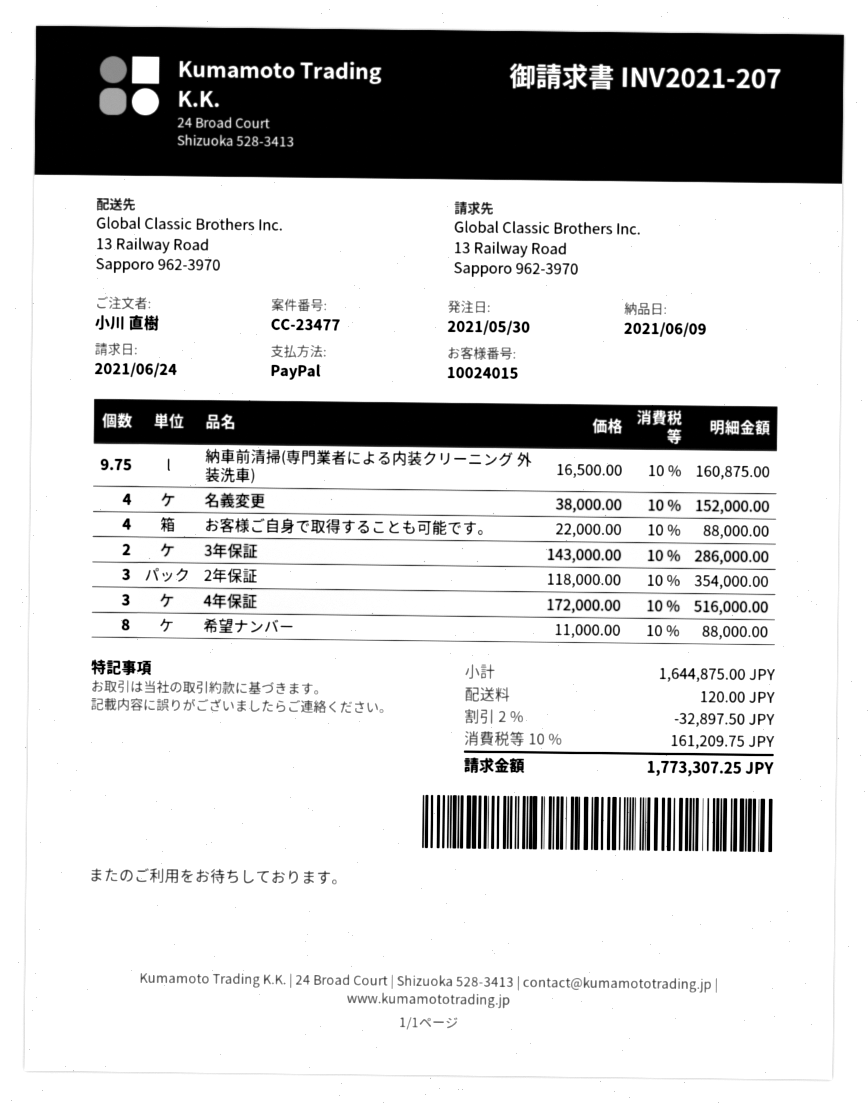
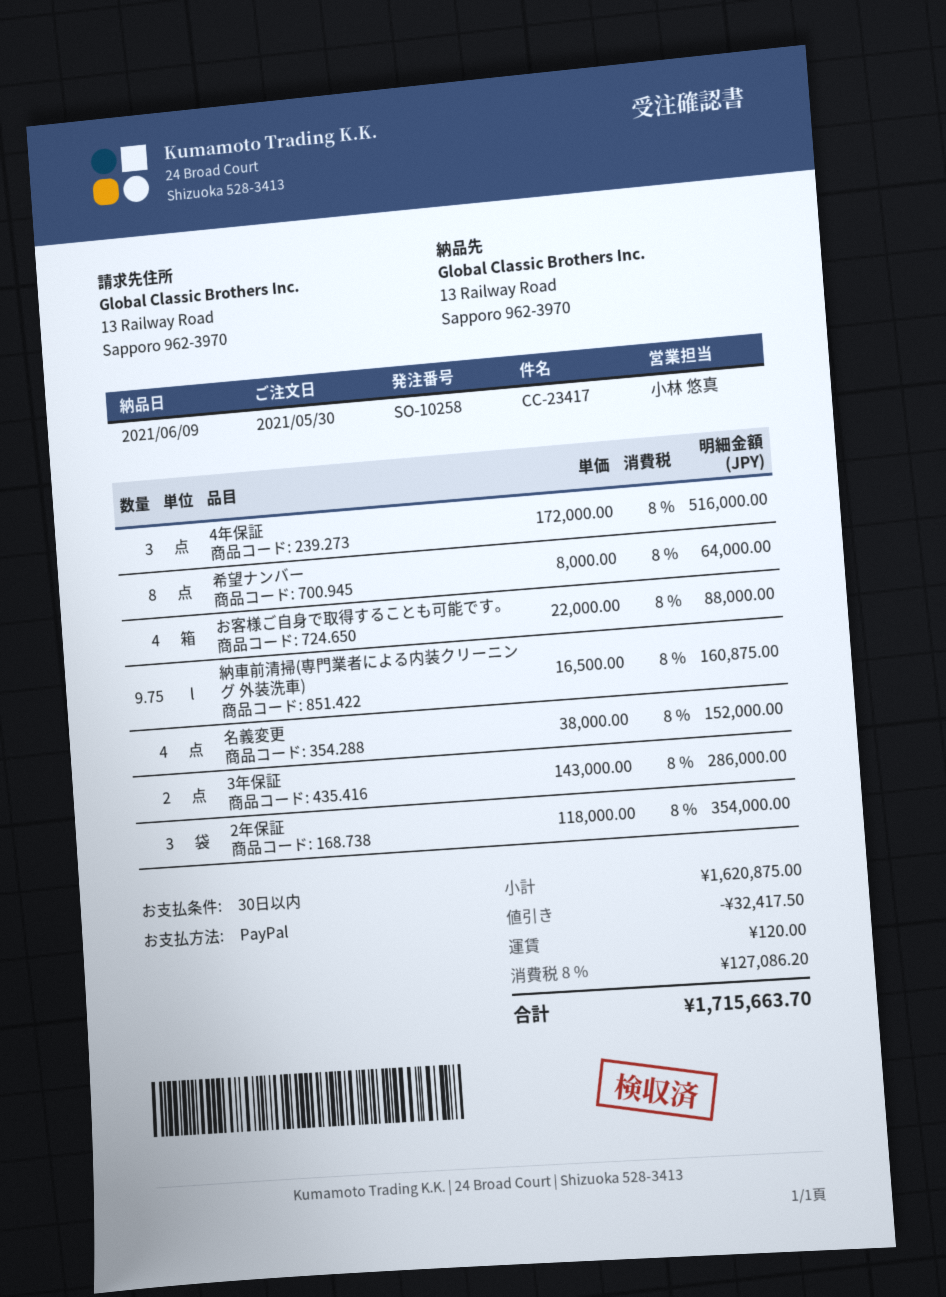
reference: CC-23477 -> CC-23417
希望ナンバー: 8 x 11000.00 = 88000.00 -> 8 x 8000.00 = 64000.00
subtotal: 1644875.00 -> 1620875.00
discount: 32897.50 -> 32417.50
tax: 10% = 161209.75 -> 8% = 127086.20
total: 1773307.25 -> 1715663.70

